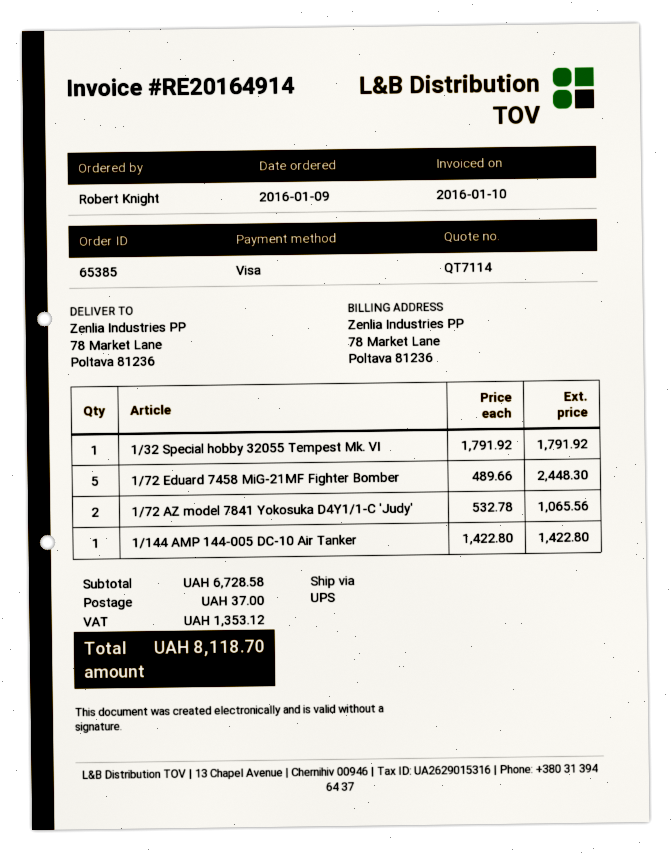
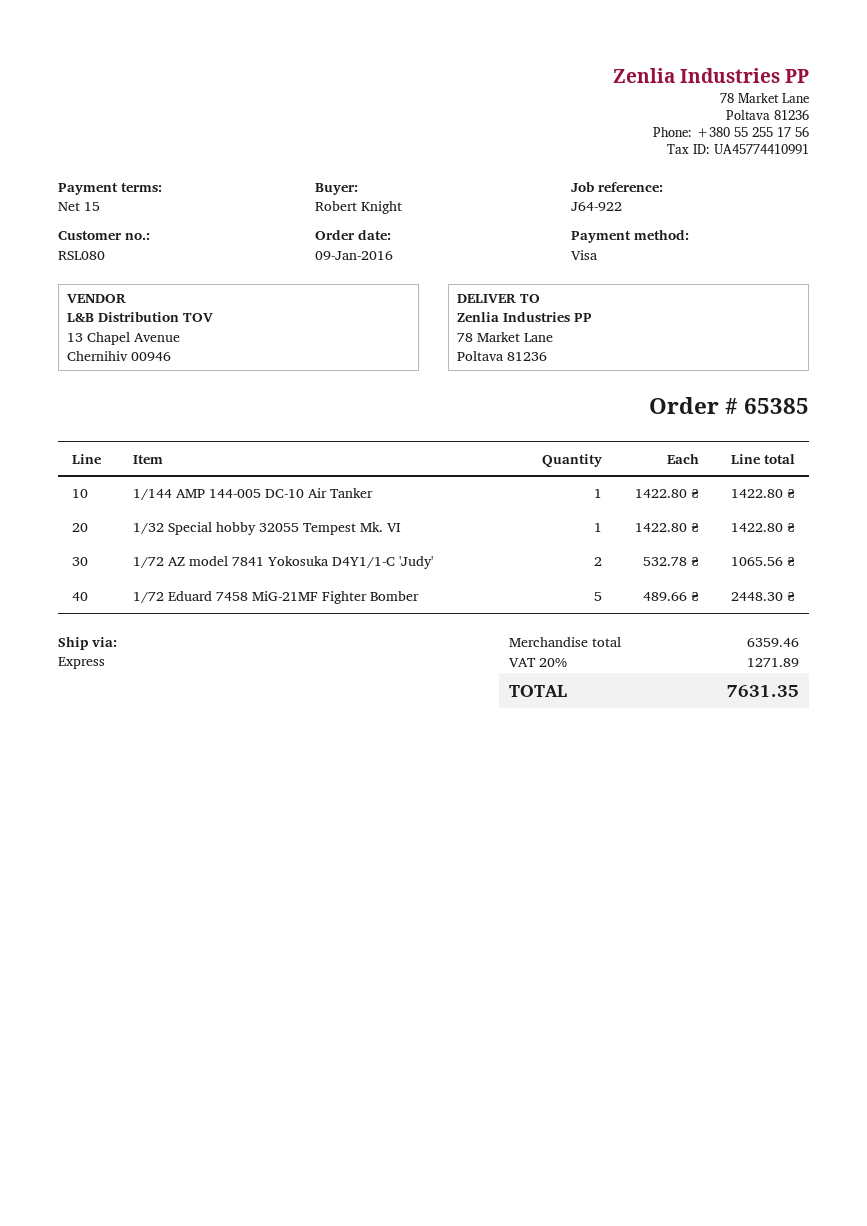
shipping method: UPS -> express
1/32 Special hobby 32055 Tempest Mk. VI: 1 x 1791.92 = 1791.92 -> 1 x 1422.80 = 1422.80
subtotal: 6728.58 -> 6359.46
shipping: 37.00 -> none
tax: 1353.12 -> 1271.89
total: 8118.70 -> 7631.35

